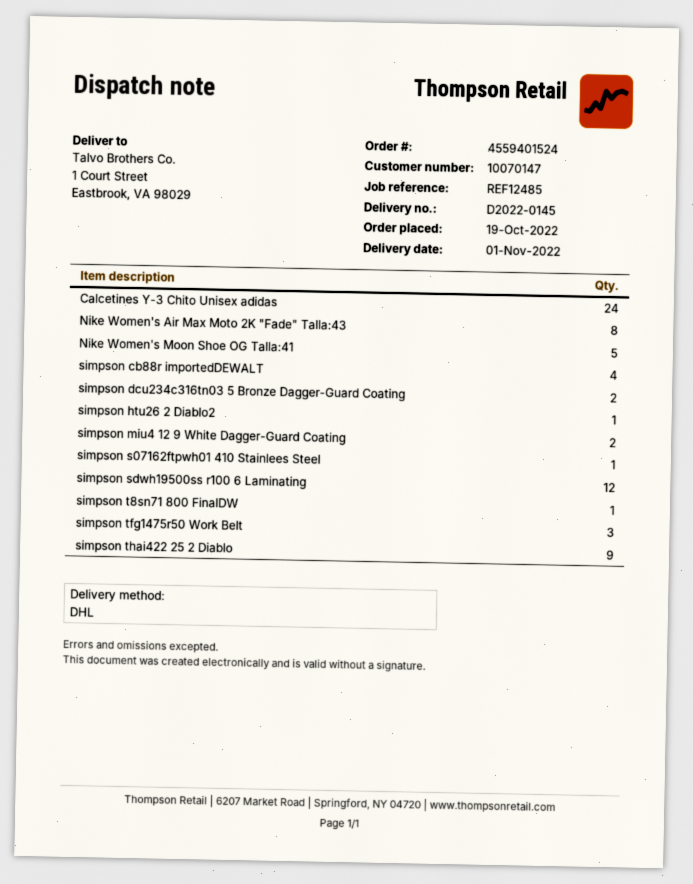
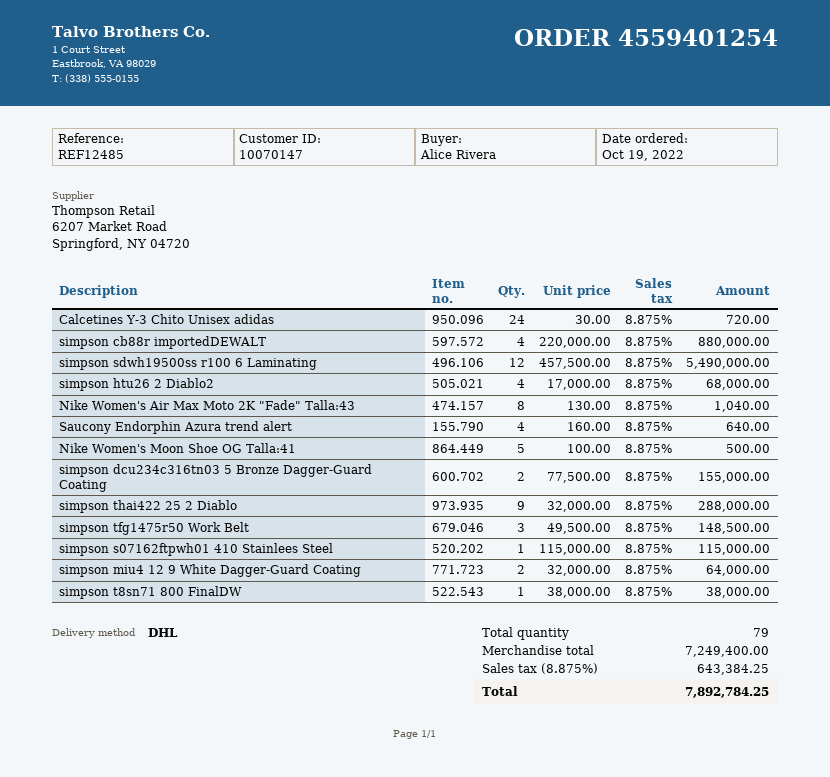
order number: 4559401524 -> 4559401254
simpson htu26 2 Diablo2: 1 -> 4
Saucony Endorphin Azura trend alert: none -> 4

